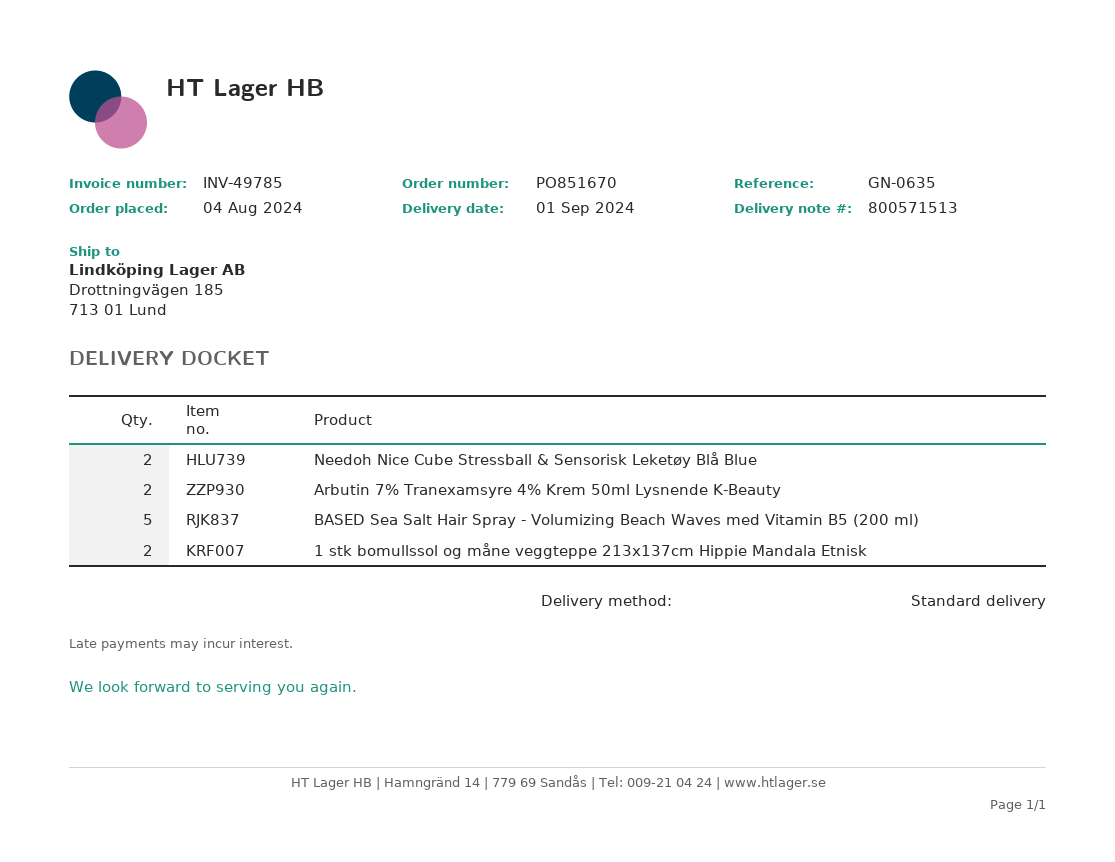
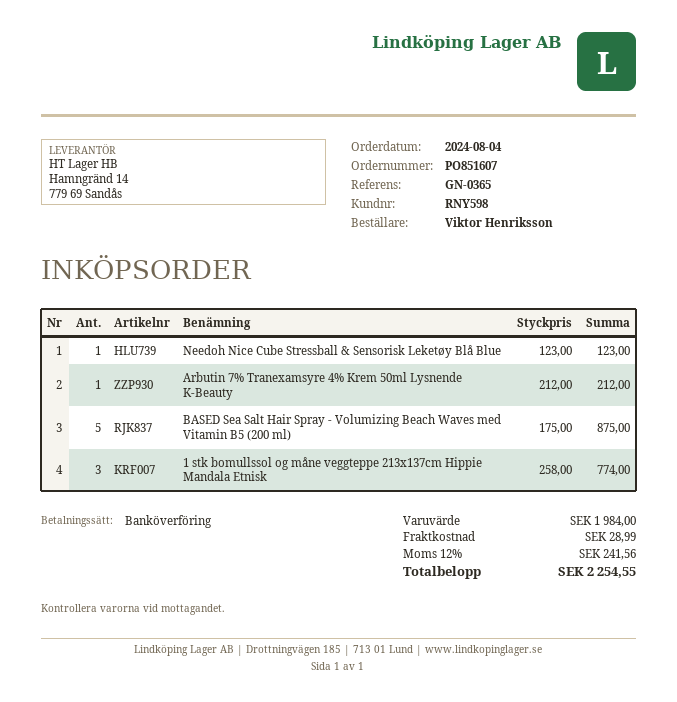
order number: PO851670 -> PO851607
reference: GN-0635 -> GN-0365
Needoh Nice Cube Stressball & Sensorisk Leketøy Blå Blue: 2 -> 1
Arbutin 7% Tranexamsyre 4% Krem 50ml Lysnende K-Beauty: 2 -> 1
1 stk bomullssol og måne veggteppe 213x137cm Hippie Mandala Etnisk: 2 -> 3

